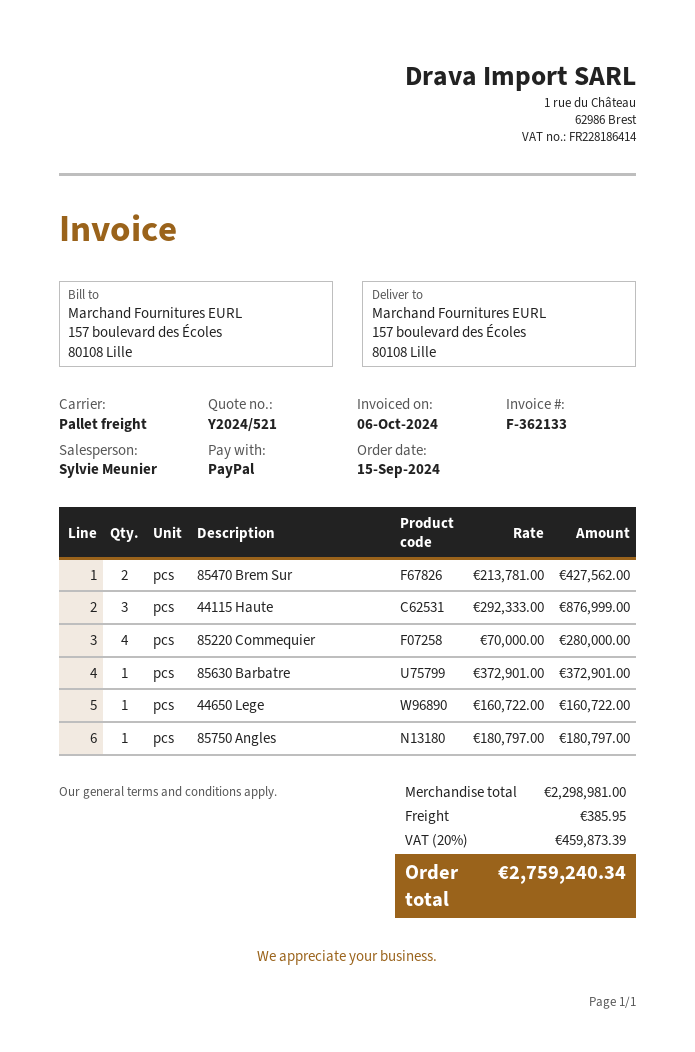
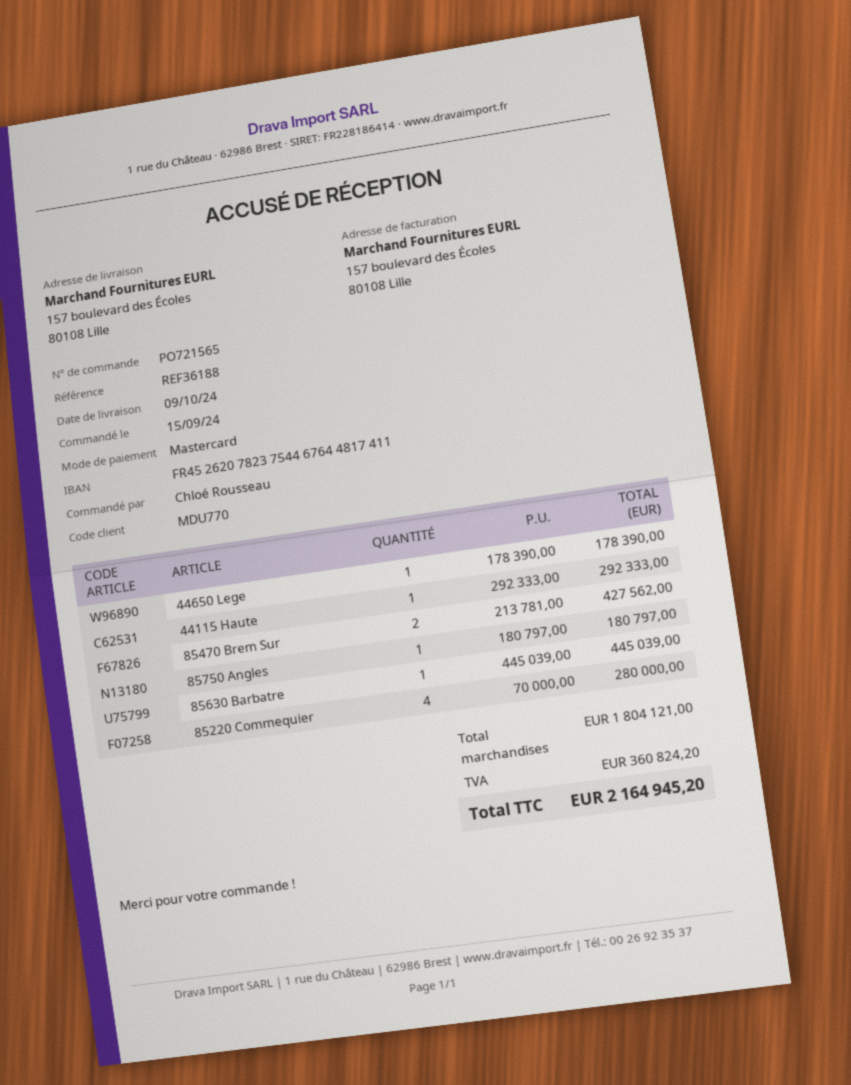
payment method: PayPal -> Mastercard
44115 Haute: 3 x 292333.00 = 876999.00 -> 1 x 292333.00 = 292333.00
85630 Barbatre: 1 x 372901.00 = 372901.00 -> 1 x 445039.00 = 445039.00
44650 Lege: 1 x 160722.00 = 160722.00 -> 1 x 178390.00 = 178390.00
subtotal: 2298981.00 -> 1804121.00
shipping: 385.95 -> none
tax: 459873.39 -> 360824.20
total: 2759240.34 -> 2164945.20

